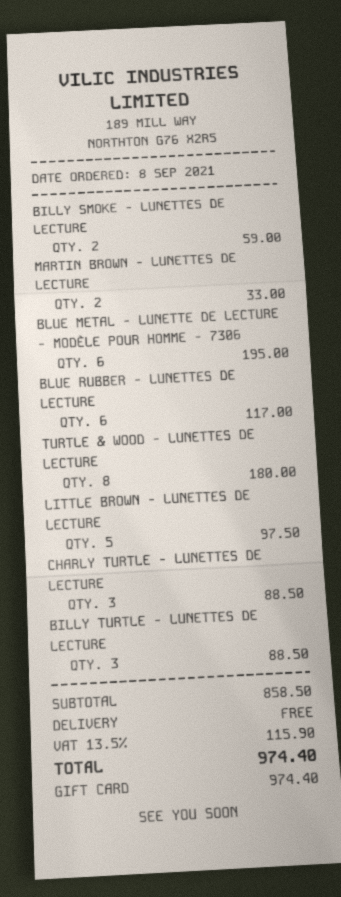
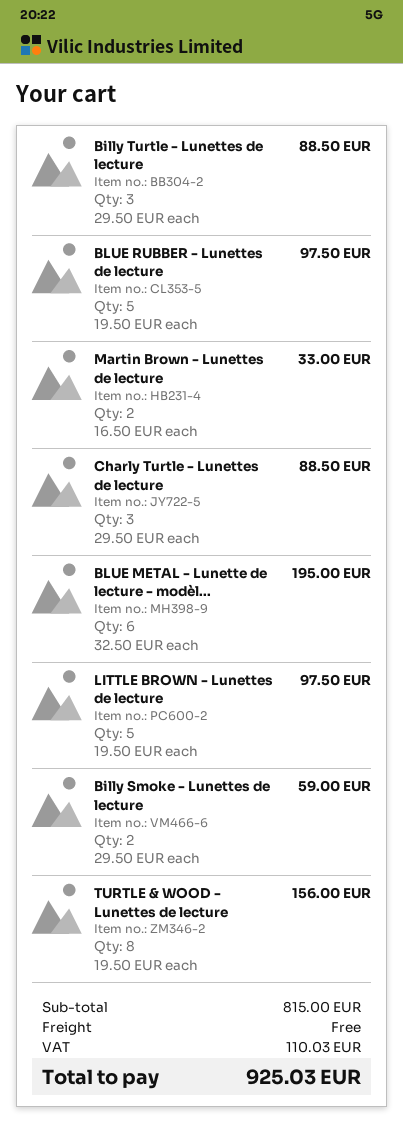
BLUE RUBBER - LUNETTES DE LECTURE: 6 for 117.00 -> 5 for 97.50
TURTLE & WOOD - LUNETTES DE LECTURE: 8 for 180.00 -> 8 for 156.00
subtotal: 858.50 -> 815.00
tax: 115.90 -> 110.03
total: 974.40 -> 925.03

